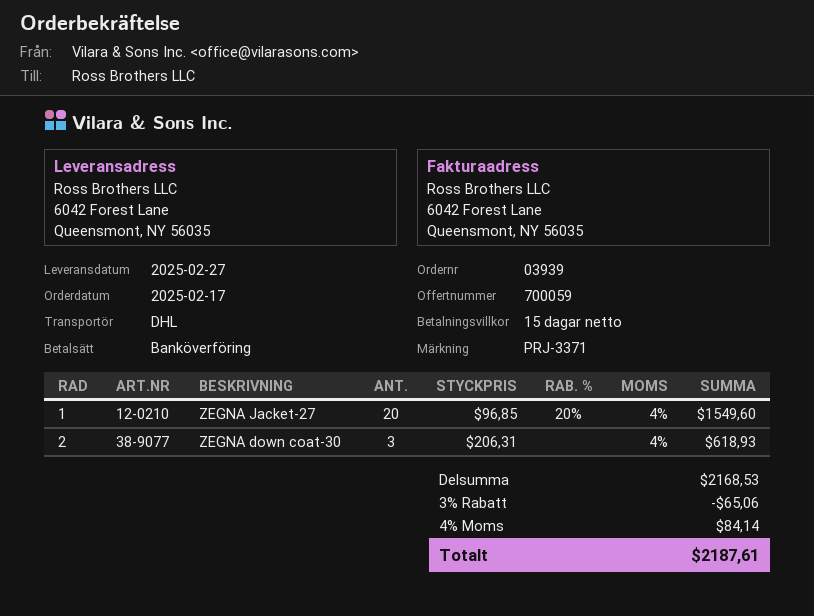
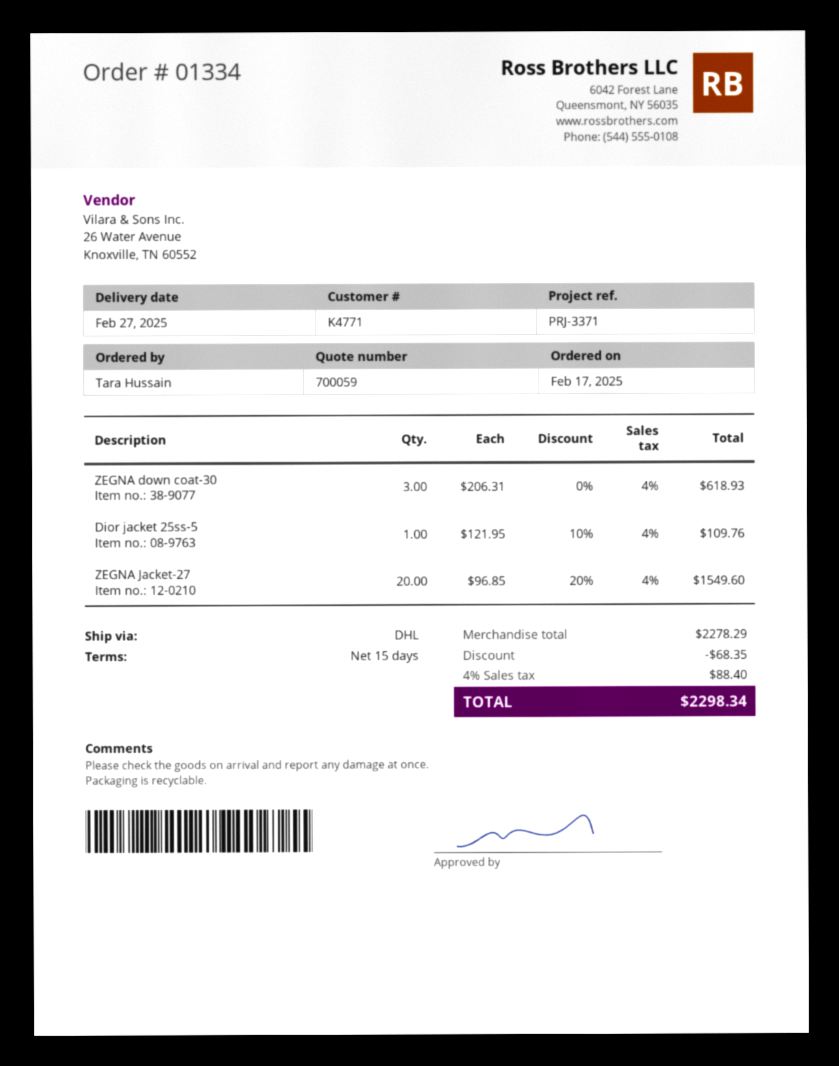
order number: 03939 -> 01334
Dior jacket 25ss-5: none -> 1 x 121.95 - 10% = 109.76
subtotal: 2168.53 -> 2278.29
discount: 65.06 -> 68.35
tax: 4% = 84.14 -> 4% = 88.40
total: 2187.61 -> 2298.34

